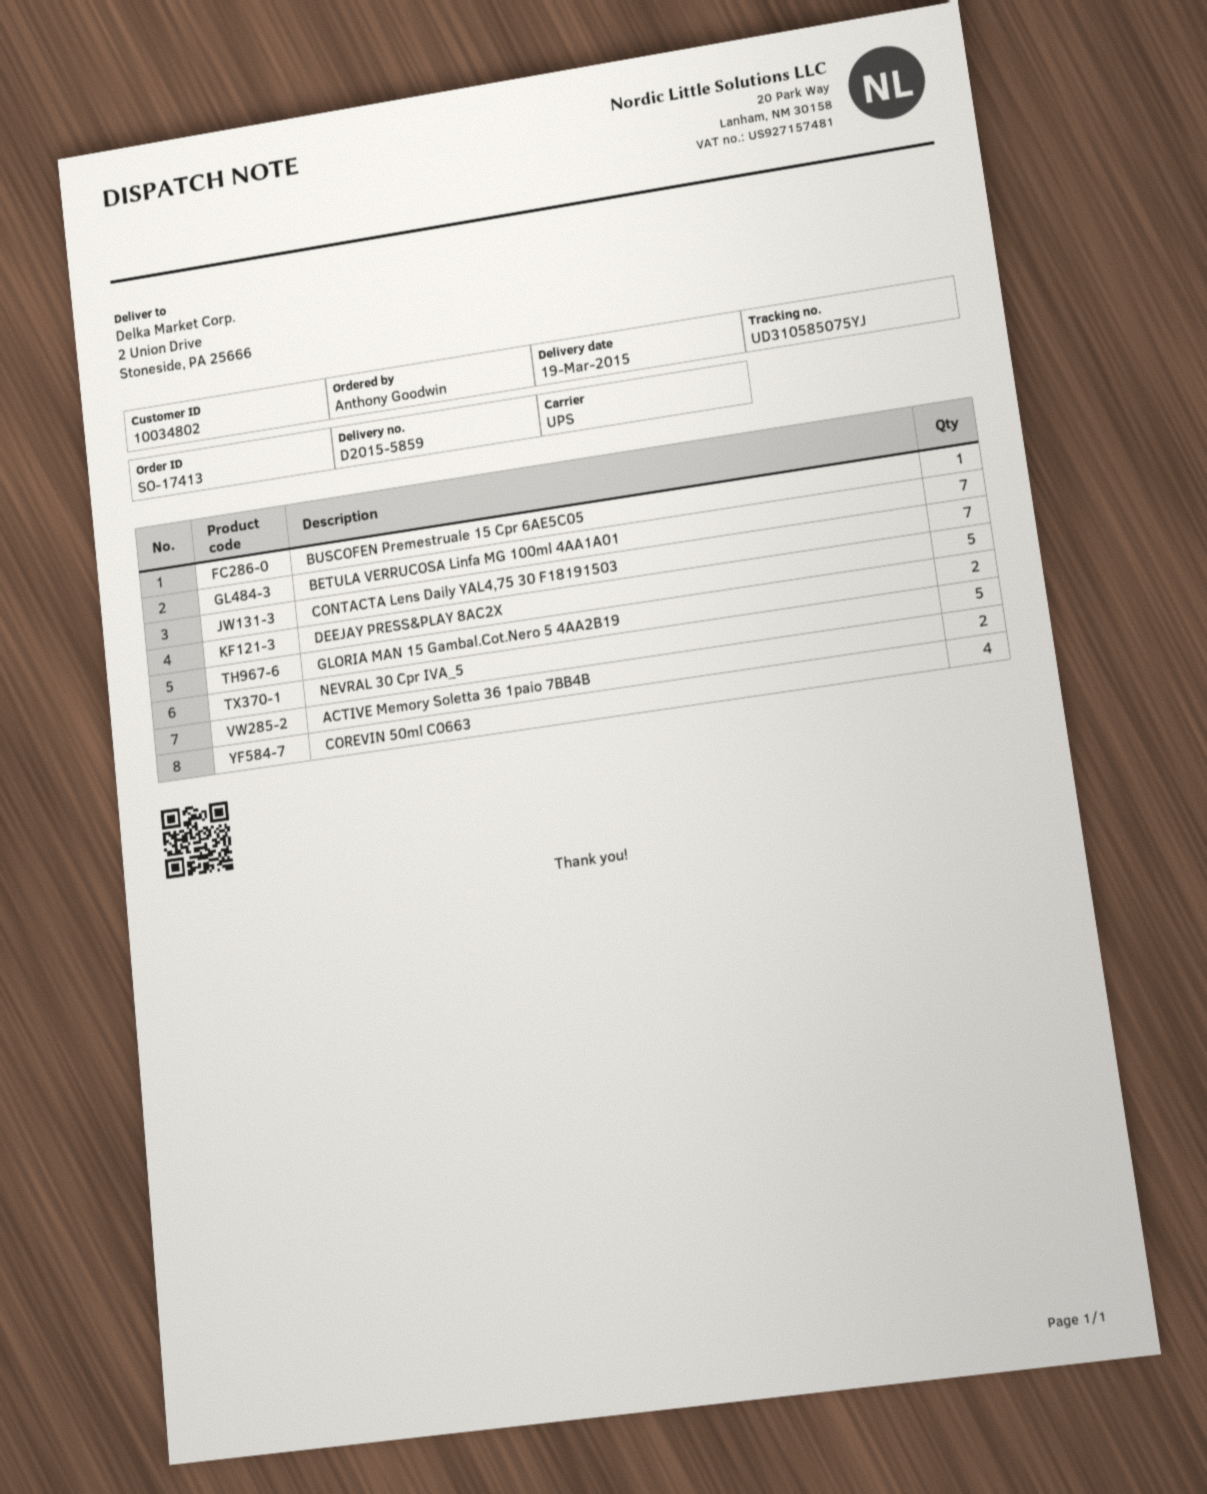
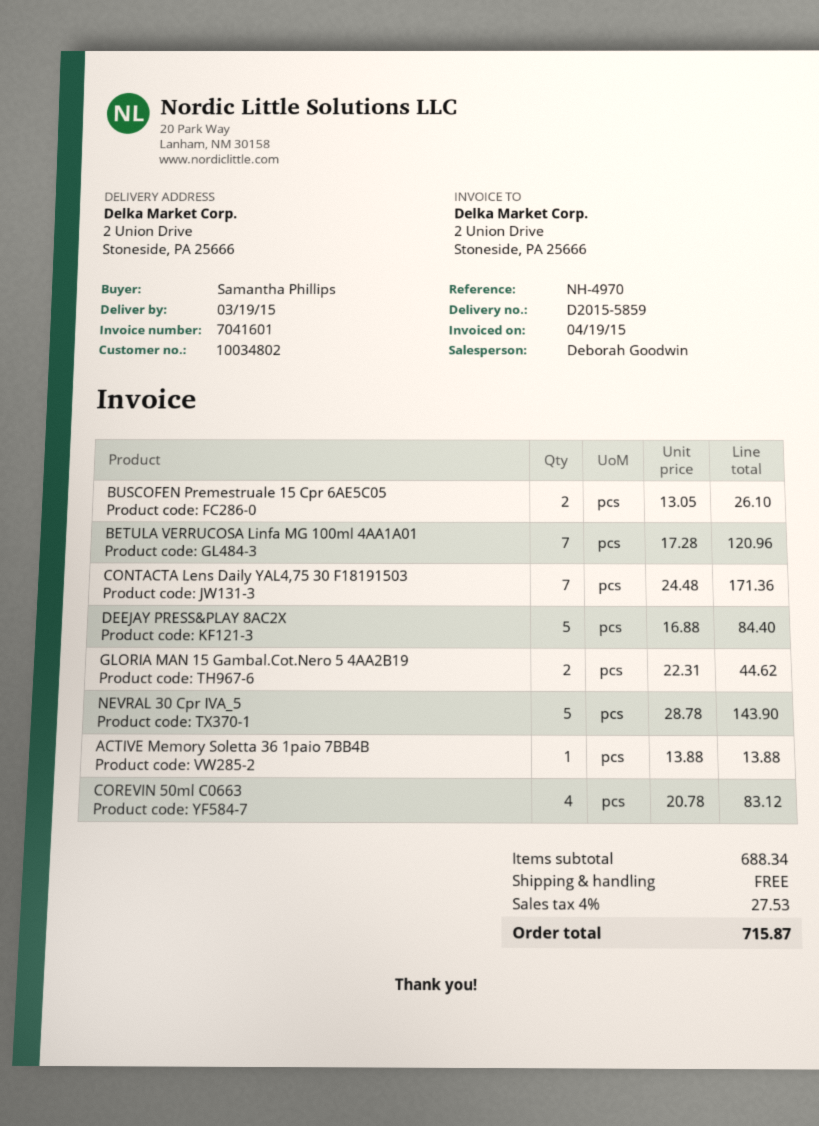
ordered by: Anthony Goodwin -> Samantha Phillips
BUSCOFEN Premestruale 15 Cpr 6AE5C05: 1 -> 2
ACTIVE Memory Soletta 36 1paio 7BB4B: 2 -> 1

